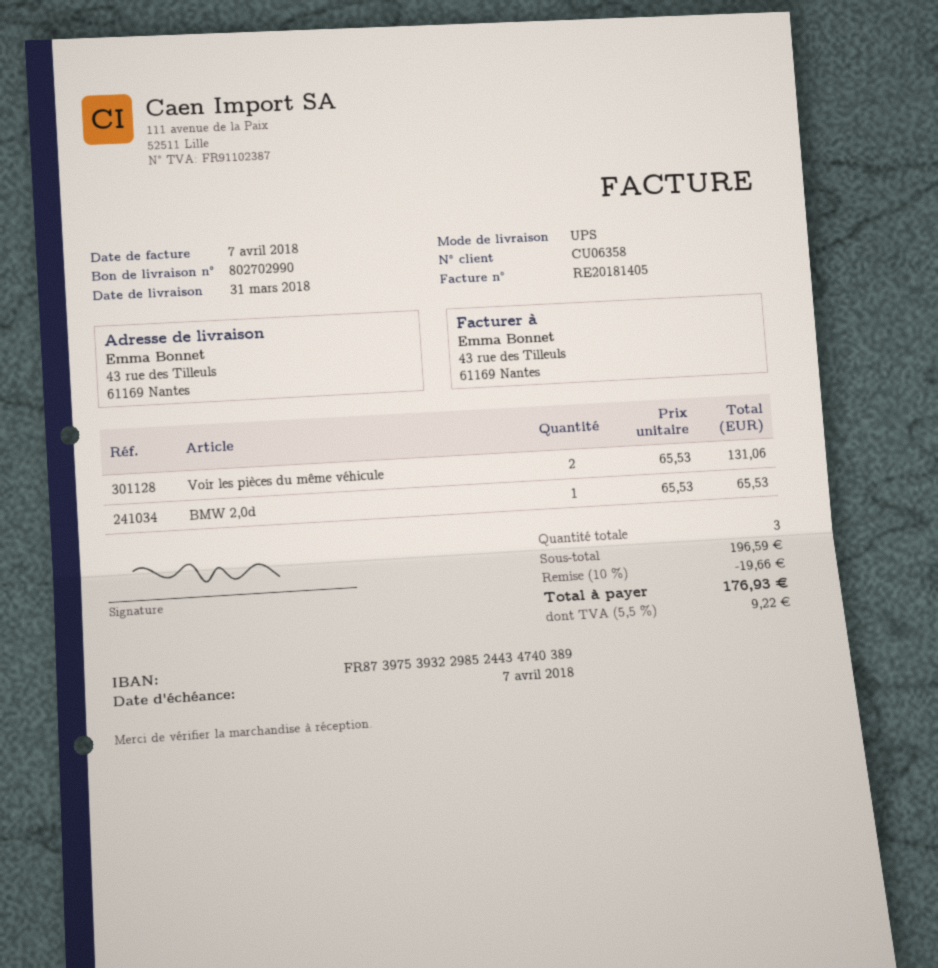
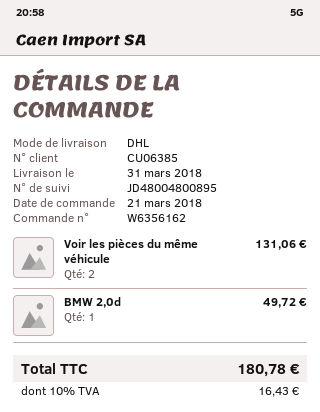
customer number: CU06358 -> CU06385
shipping method: UPS -> DHL
BMW 2,0d: 1 for 65.53 -> 1 for 49.72
discount: 10% = 19.66 -> none
tax: 5.5% = 9.22 -> 10% = 16.43
total: 176.93 -> 180.78

